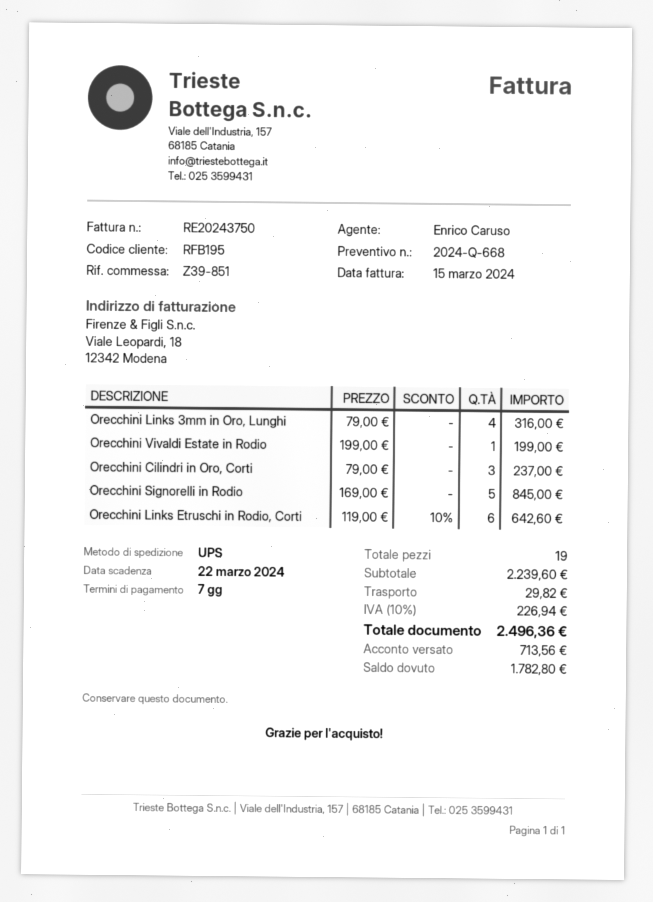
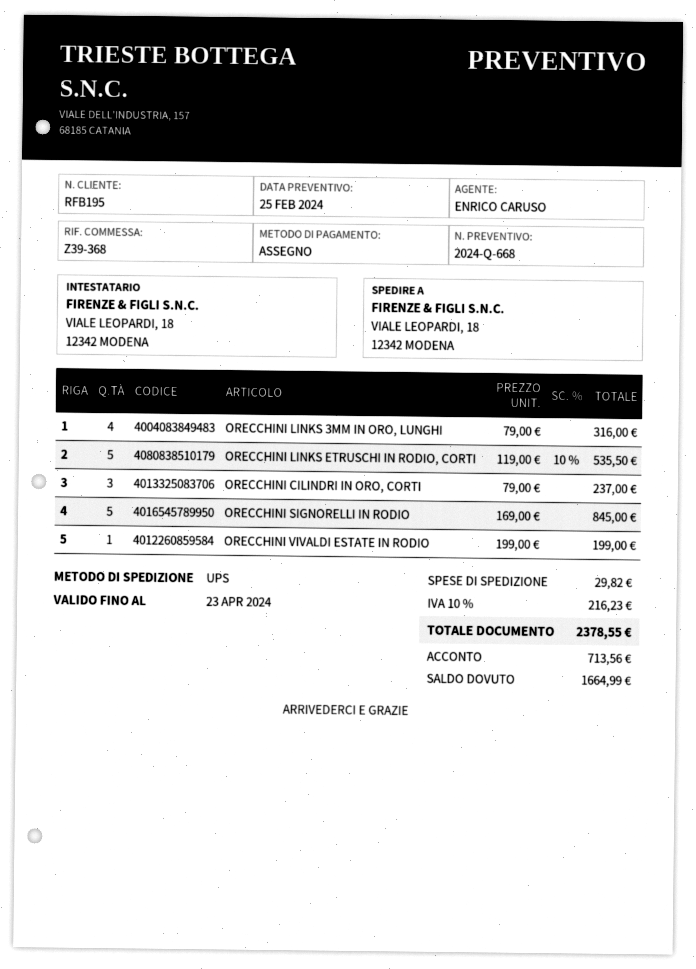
reference: Z39-851 -> Z39-368
Orecchini Links Etruschi in Rodio, Corti: 6 x 119.00 - 10% = 642.60 -> 5 x 119.00 - 10% = 535.50
tax: 10% = 226.94 -> 10% = 216.23
total: 2496.36 -> 2378.55
balance: 1782.80 -> 1664.99

